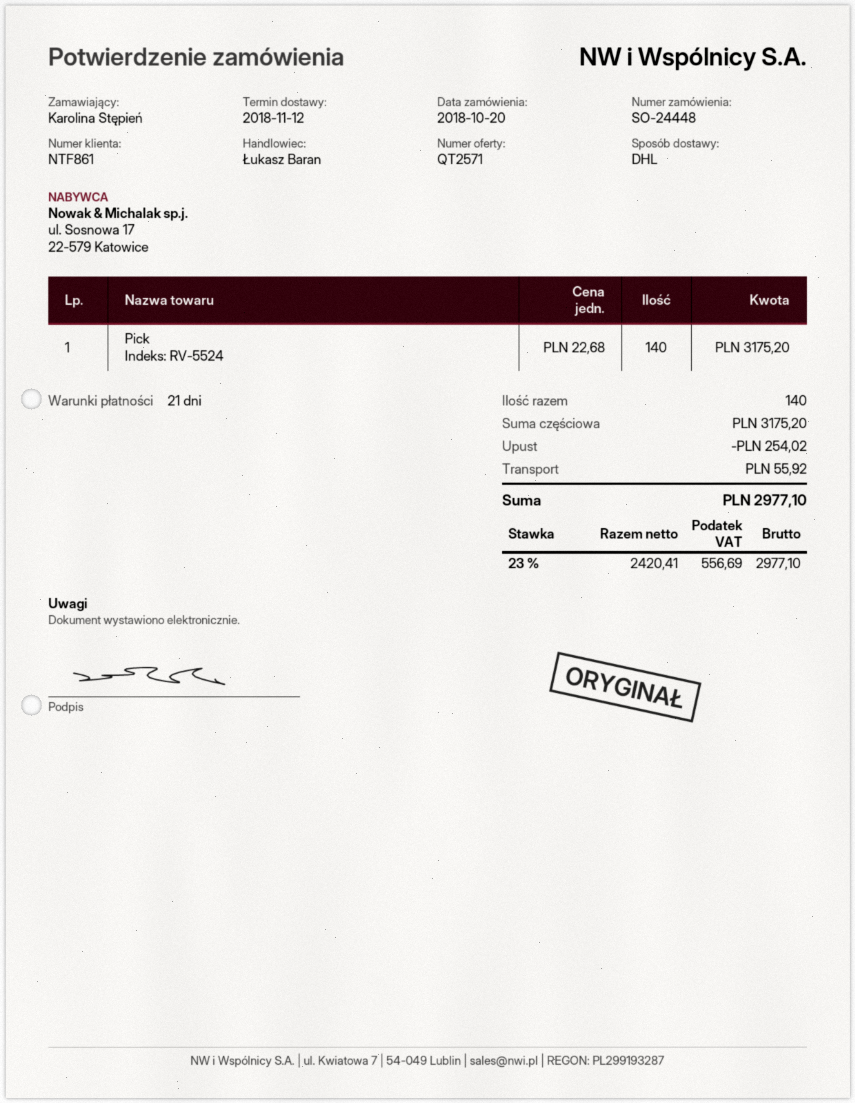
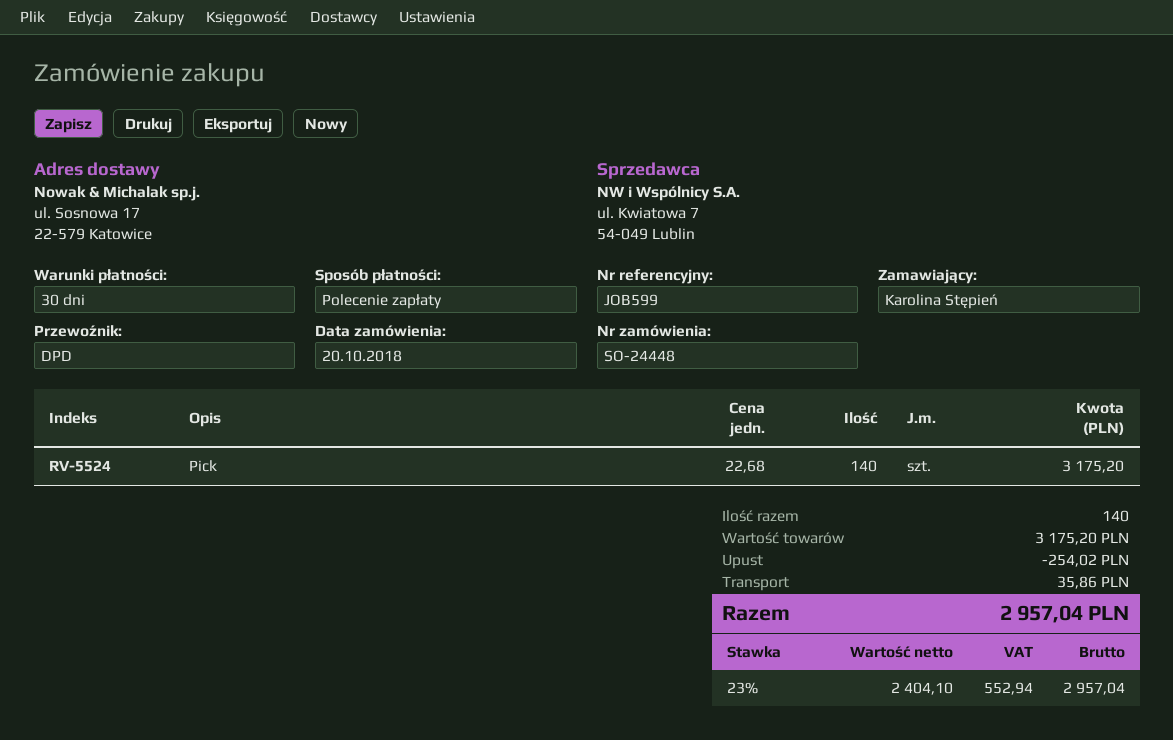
payment terms: 21 days -> 30 days
shipping method: DHL -> DPD
shipping: 55.92 -> 35.86
net: 2420.41 -> 2404.10
tax: 23% = 556.69 -> 23% = 552.94
total: 2977.10 -> 2957.04

